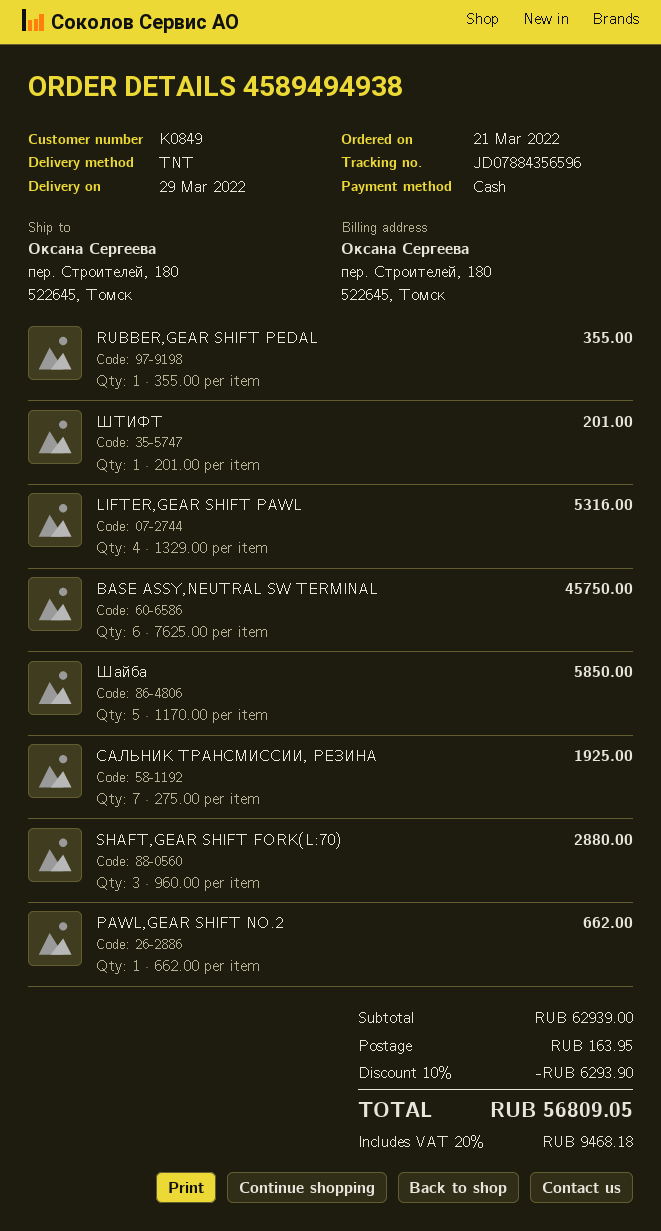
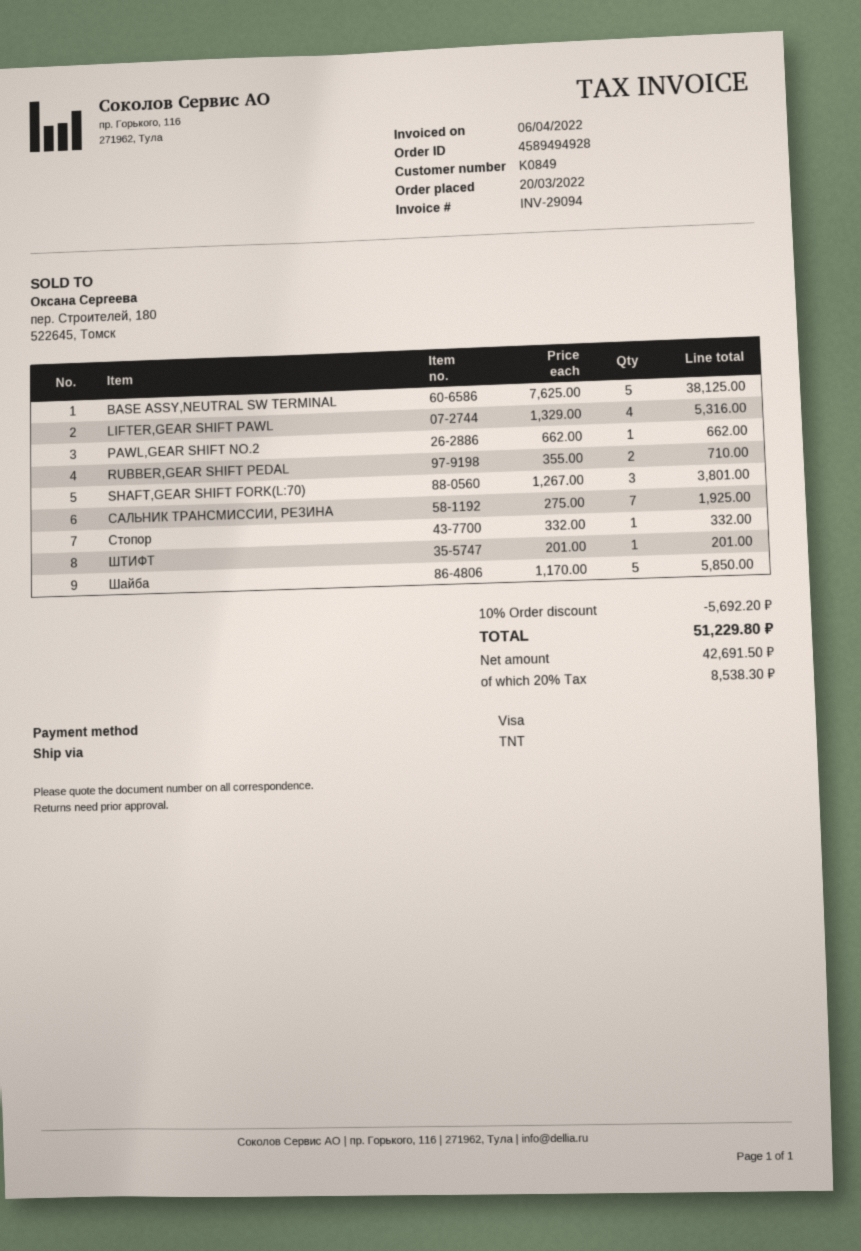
order number: 4589494938 -> 4589494928
order date: 2022-03-21 -> 2022-03-20
payment method: cash -> Visa
RUBBER,GEAR SHIFT PEDAL: 1 x 355.00 = 355.00 -> 2 x 355.00 = 710.00
BASE ASSY,NEUTRAL SW TERMINAL: 6 x 7625.00 = 45750.00 -> 5 x 7625.00 = 38125.00
SHAFT,GEAR SHIFT FORK(L:70): 3 x 960.00 = 2880.00 -> 3 x 1267.00 = 3801.00
Стопор: none -> 1 x 332.00 = 332.00
discount: 10% = 6293.90 -> 10% = 5692.20
shipping: 163.95 -> none
tax: 20% = 9468.18 -> 20% = 8538.30
total: 56809.05 -> 51229.80

